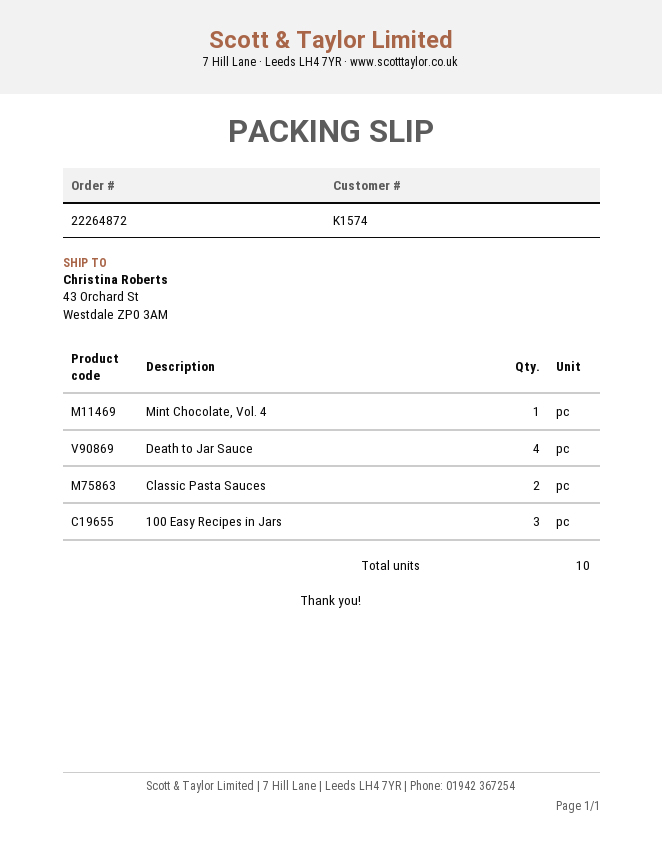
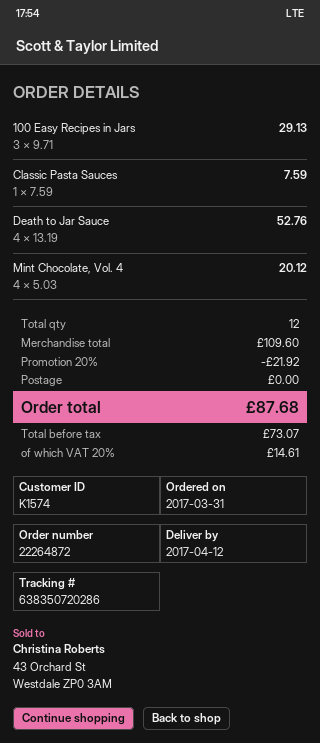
Mint Chocolate, Vol. 4: 1 -> 4
Classic Pasta Sauces: 2 -> 1
total quantity: 10 -> 12

